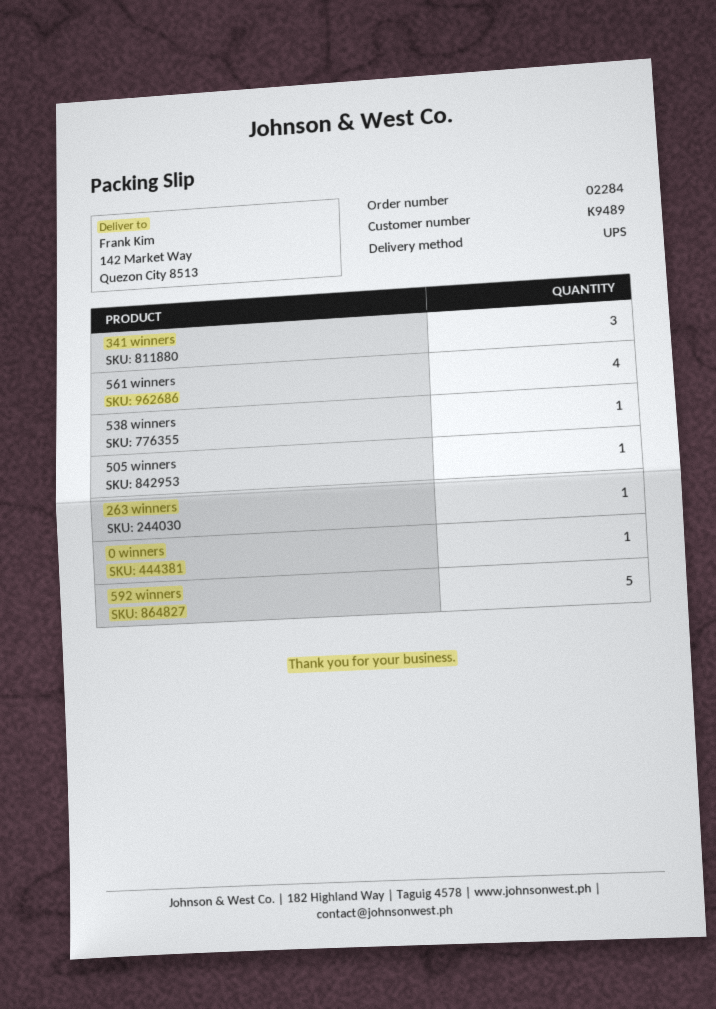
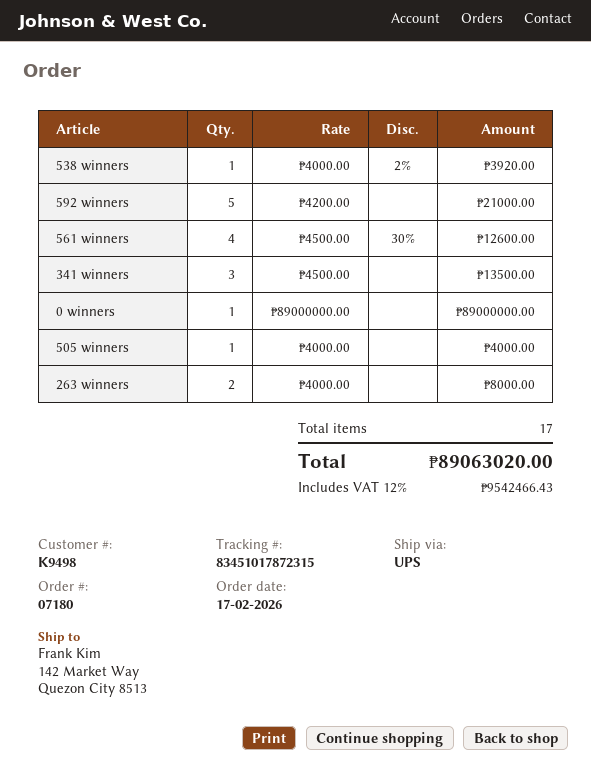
order number: 02284 -> 07180
customer number: K9489 -> K9498
263 winners: 1 -> 2

